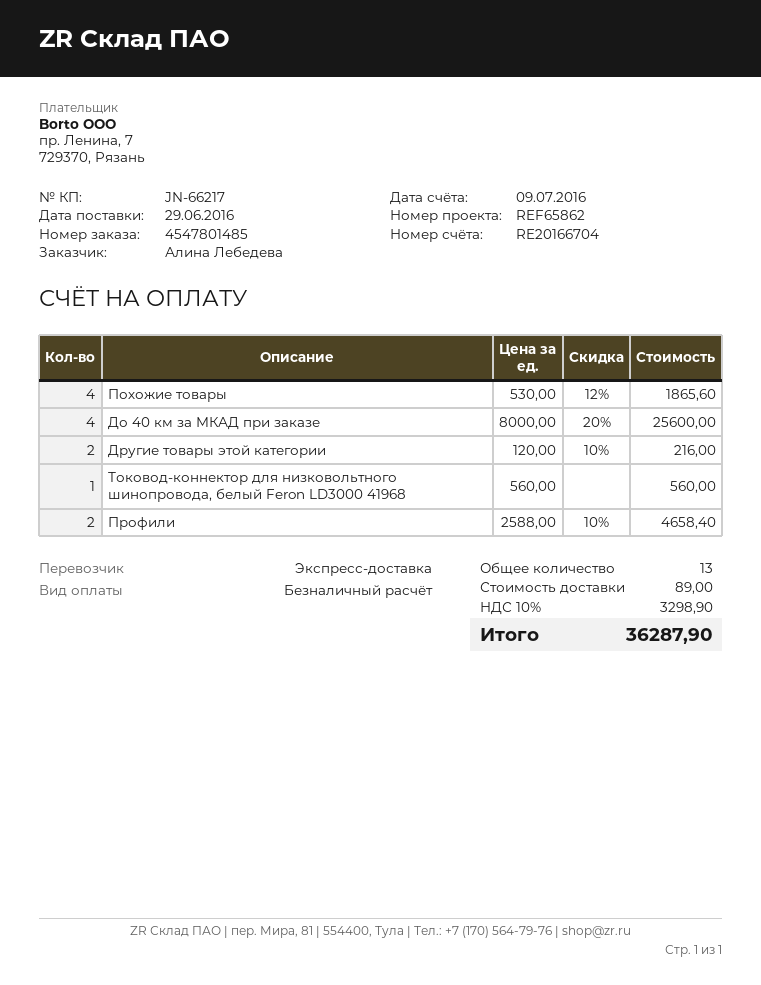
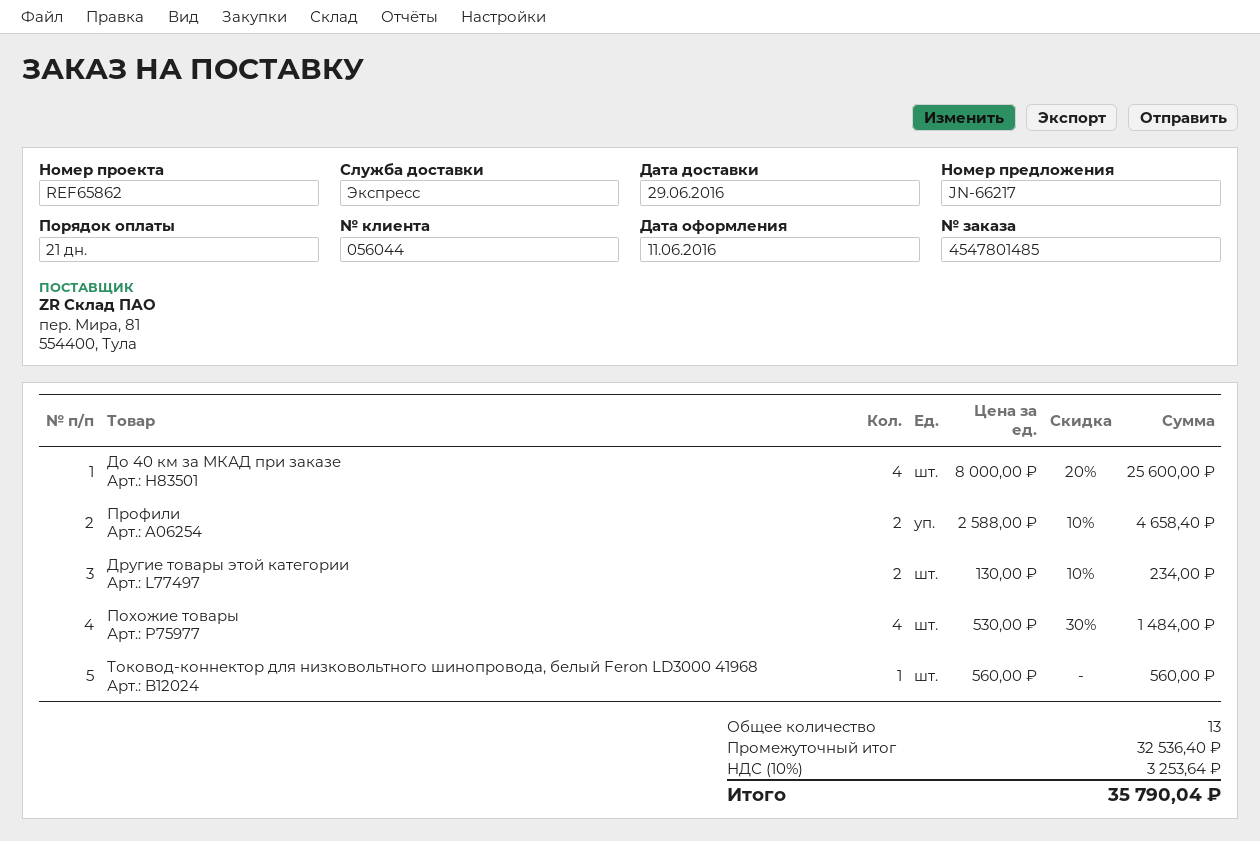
Похожие товары: 4 x 530.00 - 12% = 1865.60 -> 4 x 530.00 - 30% = 1484.00
Другие товары этой категории: 2 x 120.00 - 10% = 216.00 -> 2 x 130.00 - 10% = 234.00
shipping: 89.00 -> none
tax: 10% = 3298.90 -> 10% = 3253.64
total: 36287.90 -> 35790.04

